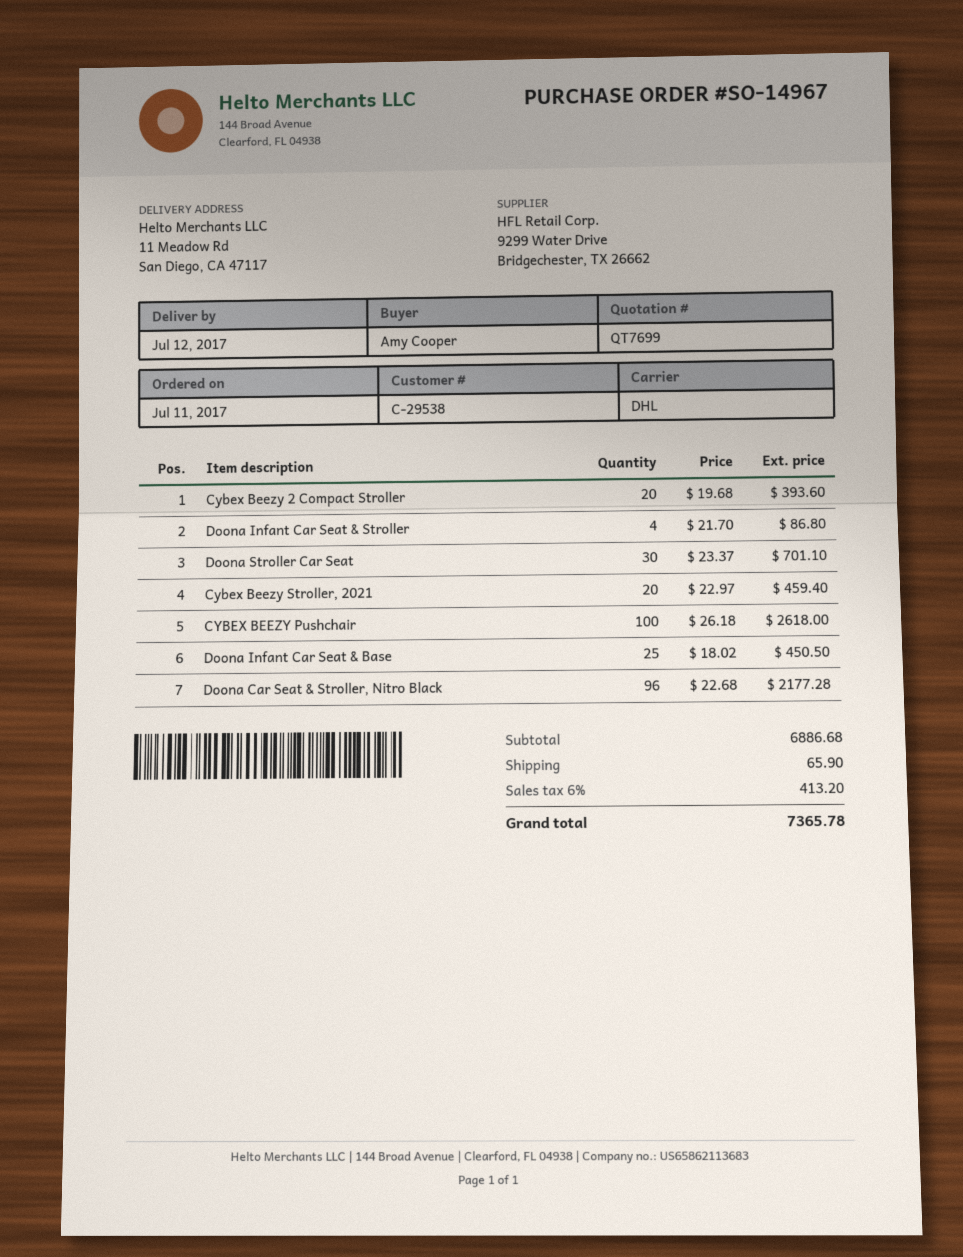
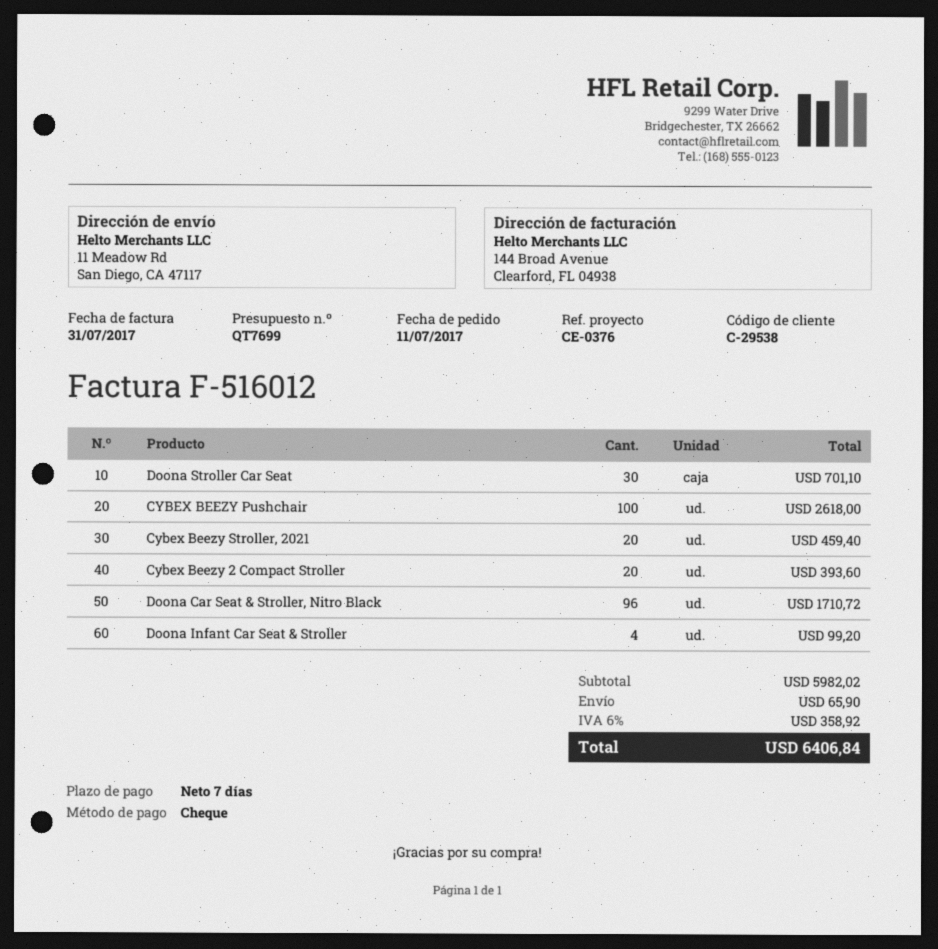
Doona Infant Car Seat & Stroller: 4 for 86.80 -> 4 for 99.20
Doona Infant Car Seat & Base: 25 for 450.50 -> none
Doona Car Seat & Stroller, Nitro Black: 96 for 2177.28 -> 96 for 1710.72
subtotal: 6886.68 -> 5982.02
tax: 6% = 413.20 -> 6% = 358.92
total: 7365.78 -> 6406.84

